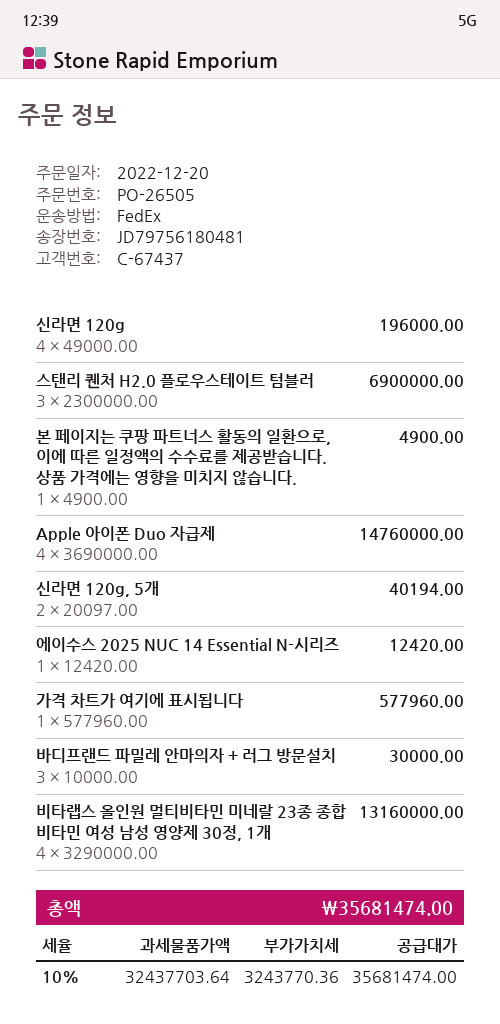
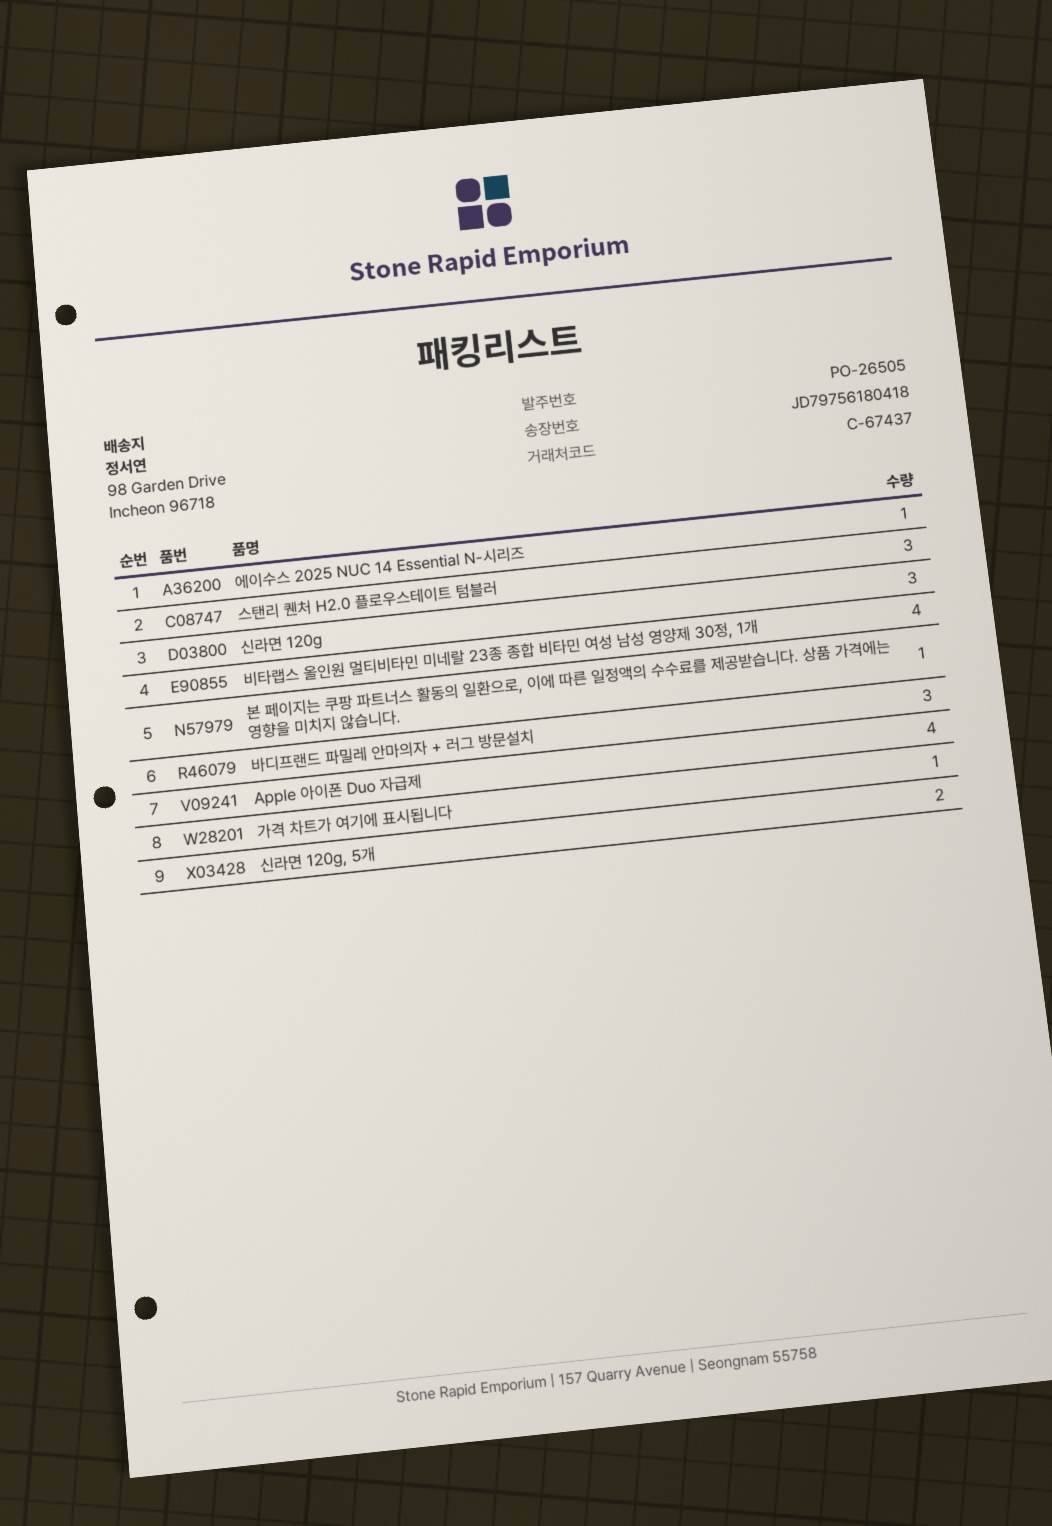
tracking number: JD79756180481 -> JD79756180418
신라면 120g: 4 -> 3

